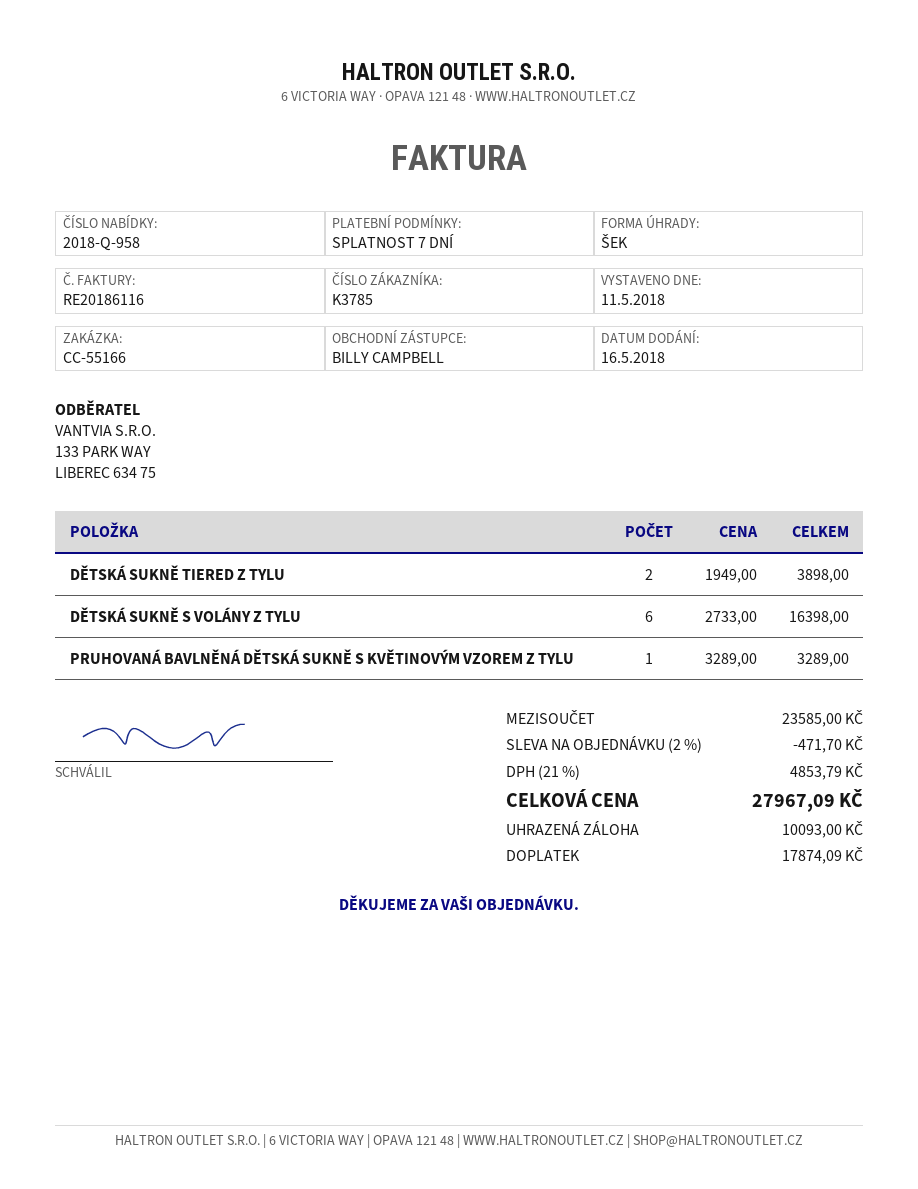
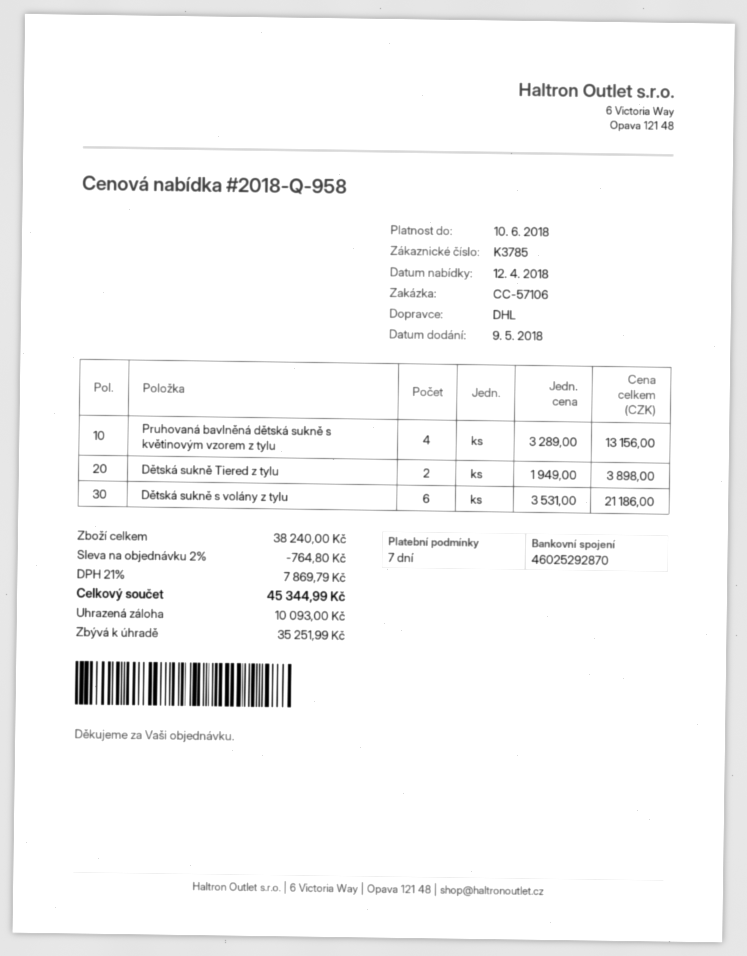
delivery date: 2018-05-16 -> 2018-05-09
reference: CC-55166 -> CC-57106
DĚTSKÁ SUKNĚ S VOLÁNY Z TYLU: 6 x 2733.00 = 16398.00 -> 6 x 3531.00 = 21186.00
PRUHOVANÁ BAVLNĚNÁ DĚTSKÁ SUKNĚ S KVĚTINOVÝM VZOREM Z TYLU: 1 x 3289.00 = 3289.00 -> 4 x 3289.00 = 13156.00
subtotal: 23585.00 -> 38240.00
discount: 2% = 471.70 -> 2% = 764.80
tax: 21% = 4853.79 -> 21% = 7869.79
total: 27967.09 -> 45344.99
balance: 17874.09 -> 35251.99

